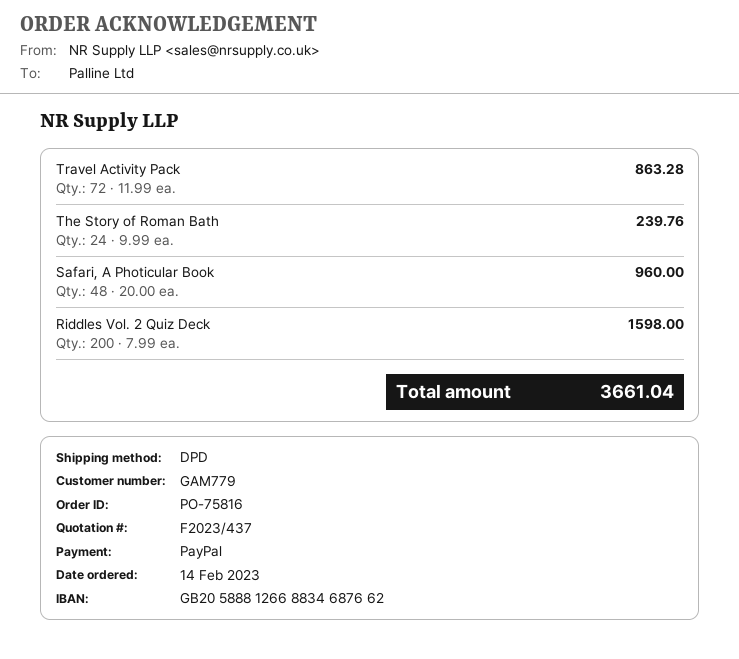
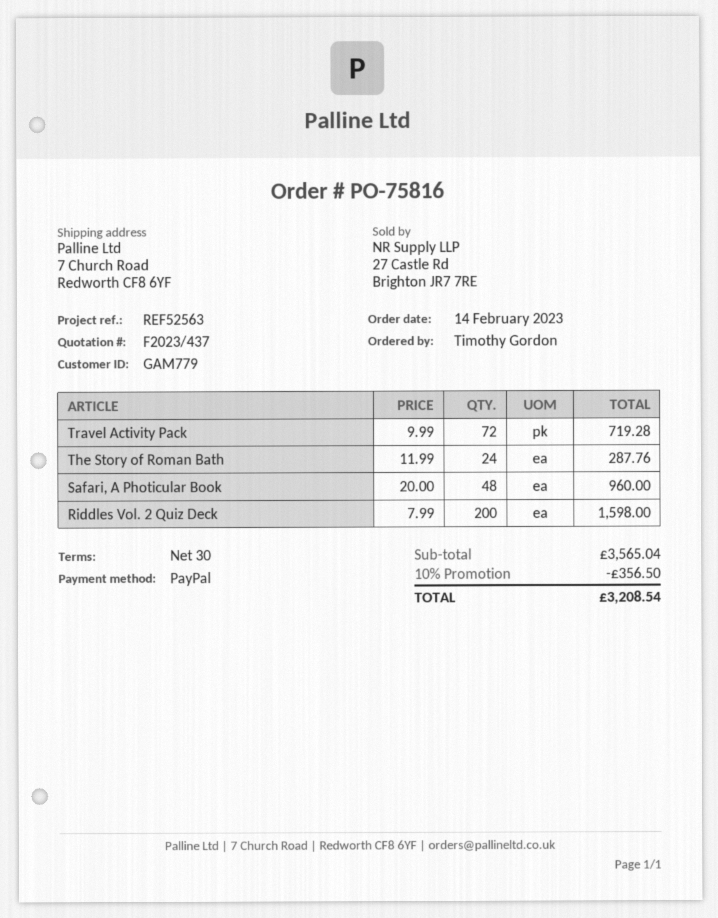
Travel Activity Pack: 72 x 11.99 = 863.28 -> 72 x 9.99 = 719.28
The Story of Roman Bath: 24 x 9.99 = 239.76 -> 24 x 11.99 = 287.76
discount: none -> 10% = 356.50
total: 3661.04 -> 3208.54

